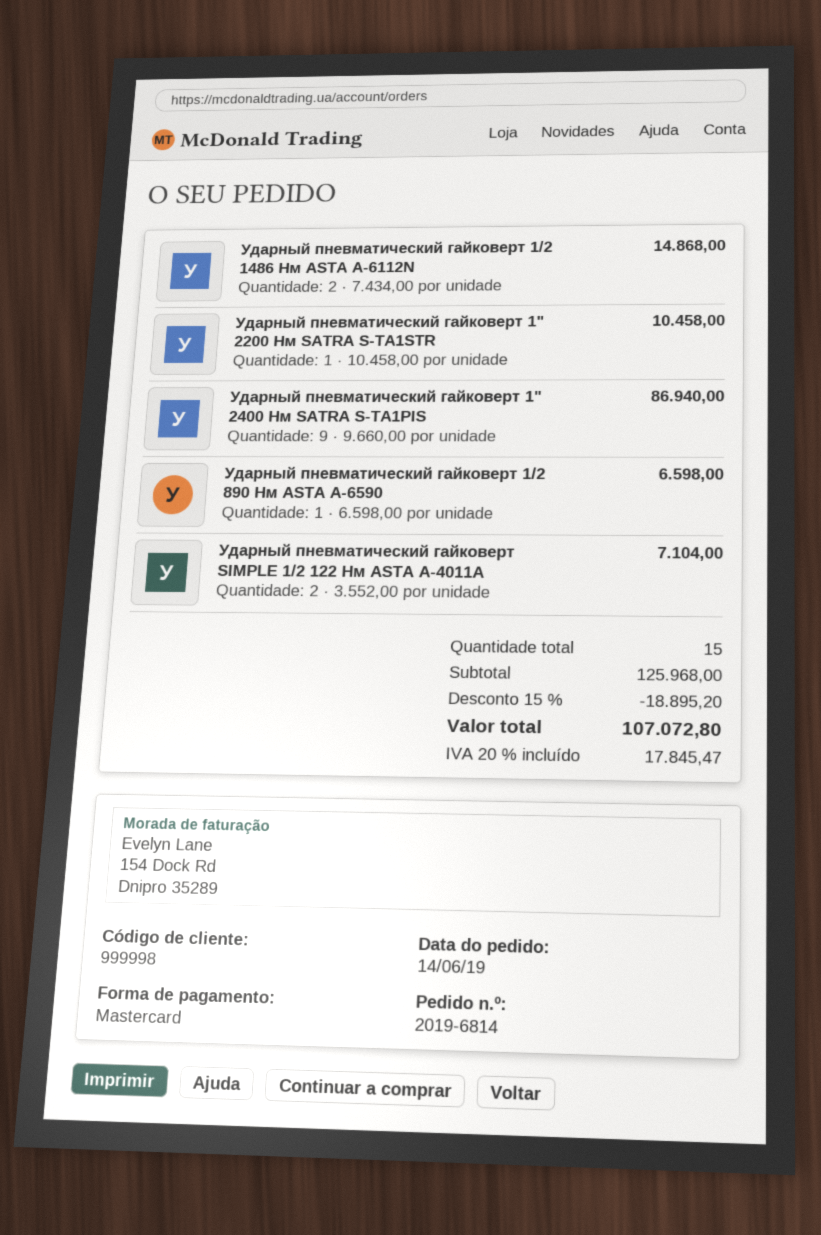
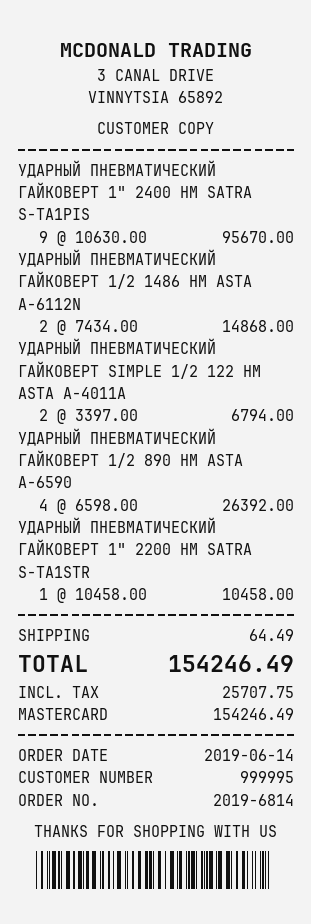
customer number: 999998 -> 999995
Ударный пневматический гайковерт 1" 2400 Нм SATRA S-TA1PIS: 9 x 9660.00 = 86940.00 -> 9 x 10630.00 = 95670.00
Ударный пневматический гайковерт 1/2 890 Нм ASTA A-6590: 1 x 6598.00 = 6598.00 -> 4 x 6598.00 = 26392.00
Ударный пневматический гайковерт SIMPLE 1/2 122 Нм ASTA A-4011A: 2 x 3552.00 = 7104.00 -> 2 x 3397.00 = 6794.00
discount: 15% = 18895.20 -> none
shipping: none -> 64.49
tax: 17845.47 -> 25707.75
total: 107072.80 -> 154246.49

